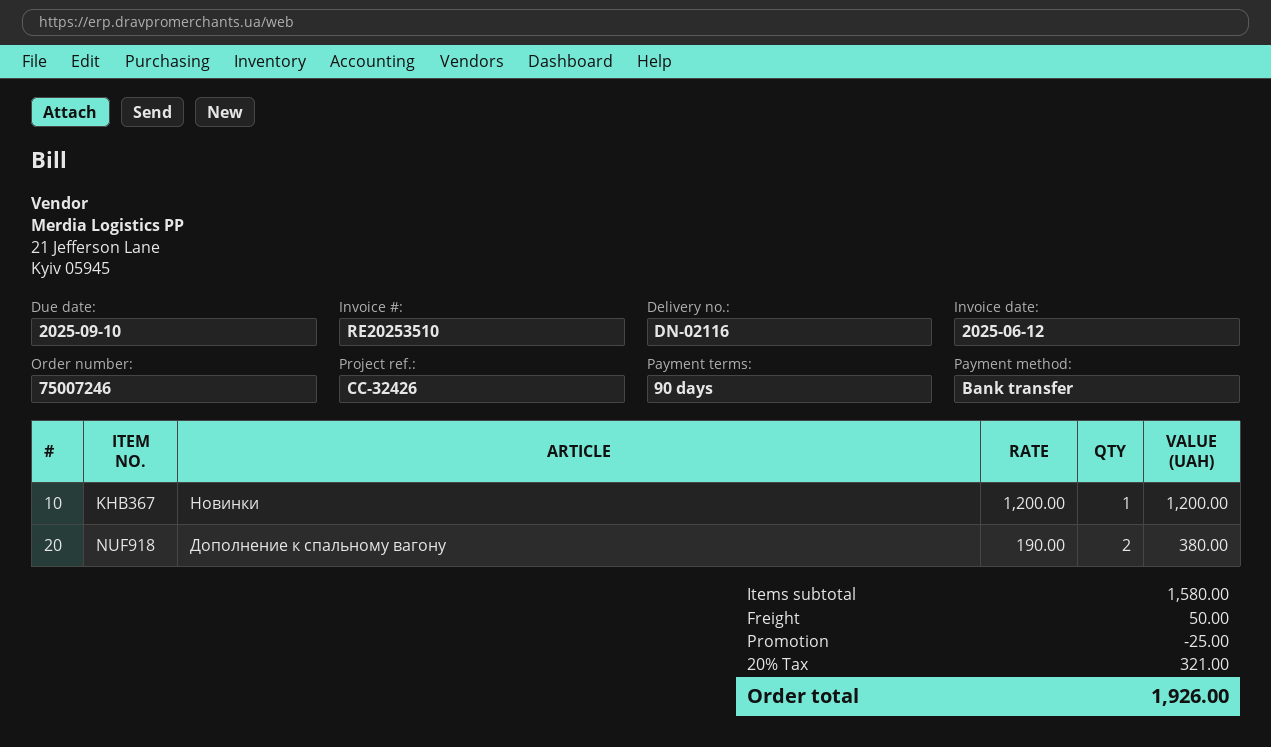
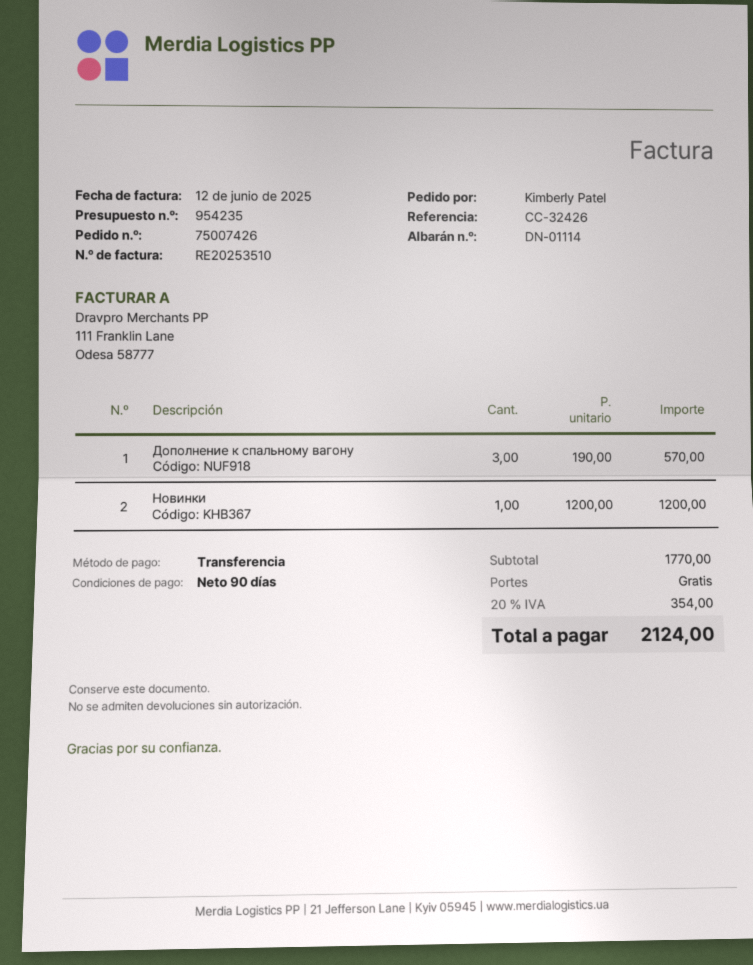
order number: 75007246 -> 75007426
delivery note number: DN-02116 -> DN-01114
Дополнение к спальному вагону: 2 x 190.00 = 380.00 -> 3 x 190.00 = 570.00
subtotal: 1580.00 -> 1770.00
discount: 25.00 -> none
shipping: 50.00 -> 0.00
tax: 20% = 321.00 -> 20% = 354.00
total: 1926.00 -> 2124.00

